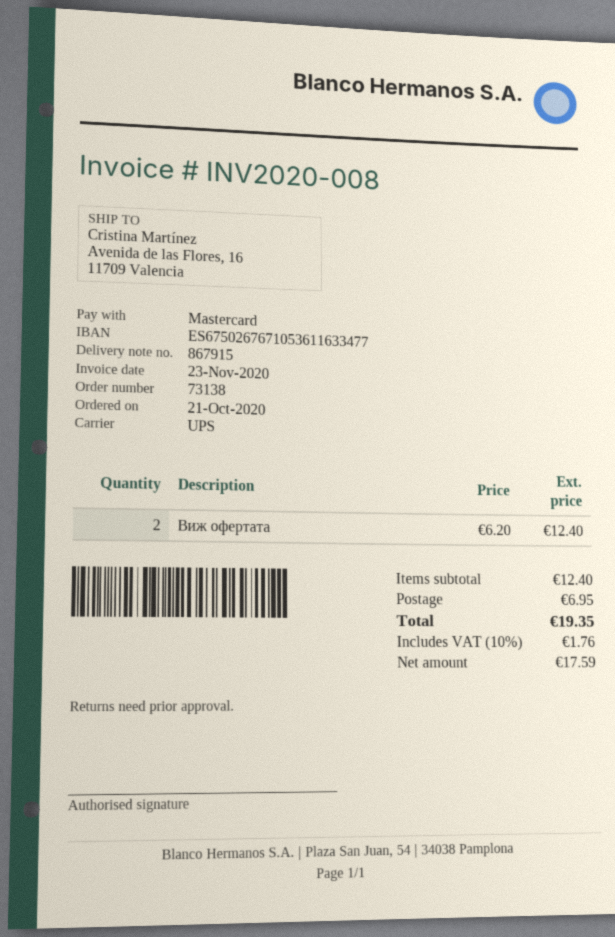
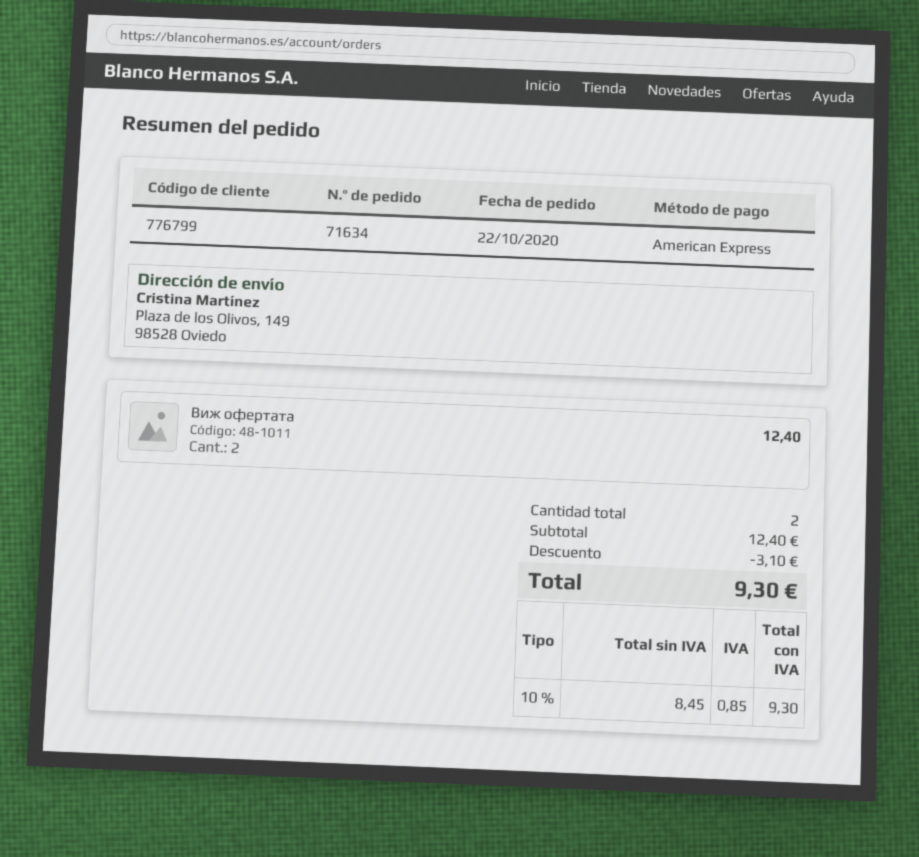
order number: 73138 -> 71634
order date: 2020-10-21 -> 2020-10-22
payment method: Mastercard -> American Express
ship to: Avenida de las Flores, 16, 11709 Valencia -> Plaza de los Olivos, 149, 98528 Oviedo
discount: none -> 3.10
shipping: 6.95 -> none
net: 17.59 -> 8.45
tax: 10% = 1.76 -> 10% = 0.85
total: 19.35 -> 9.30

